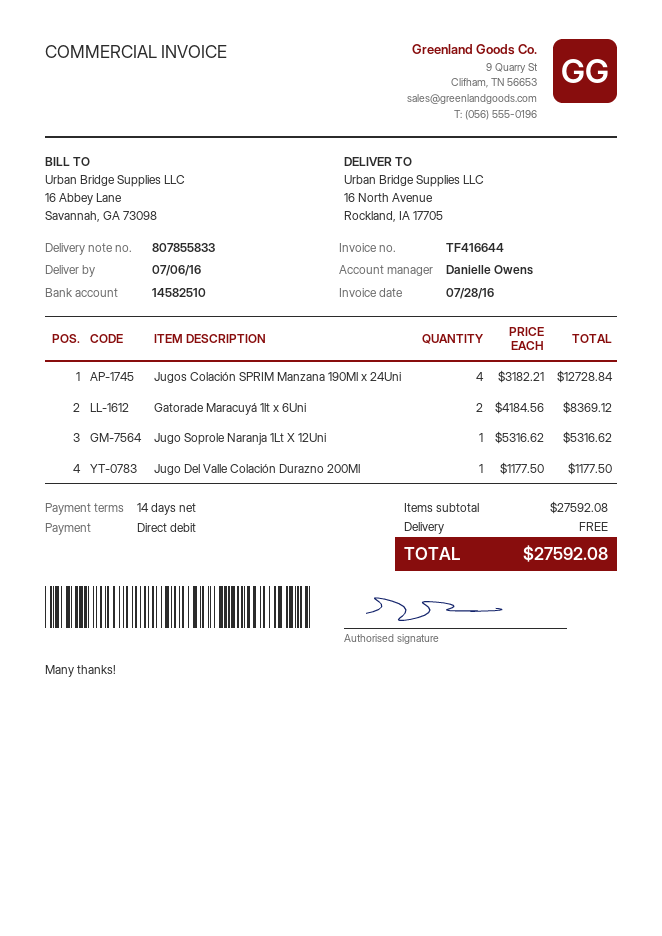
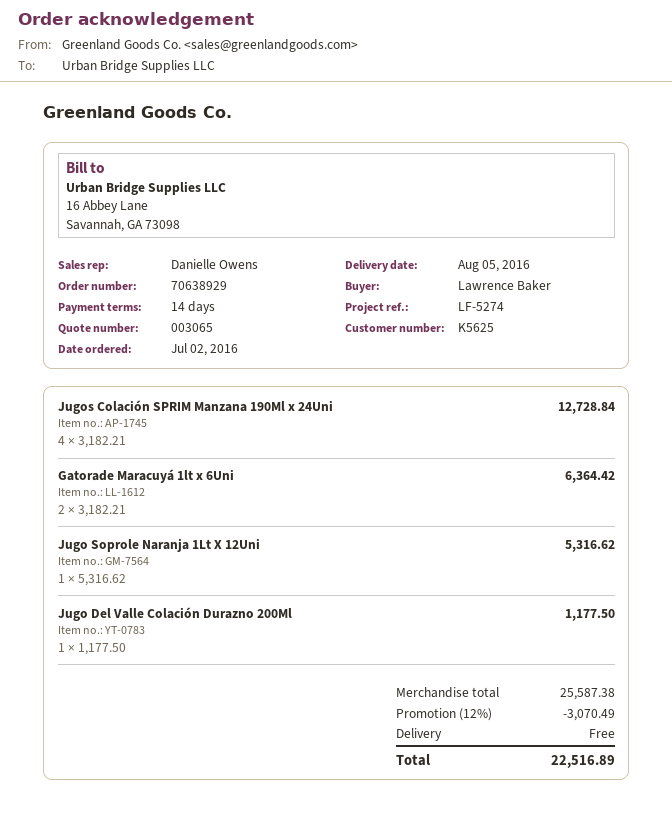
delivery date: 2016-07-06 -> 2016-08-05
Gatorade Maracuyá 1lt x 6Uni: 2 x 4184.56 = 8369.12 -> 2 x 3182.21 = 6364.42
subtotal: 27592.08 -> 25587.38
discount: none -> 12% = 3070.49
total: 27592.08 -> 22516.89

